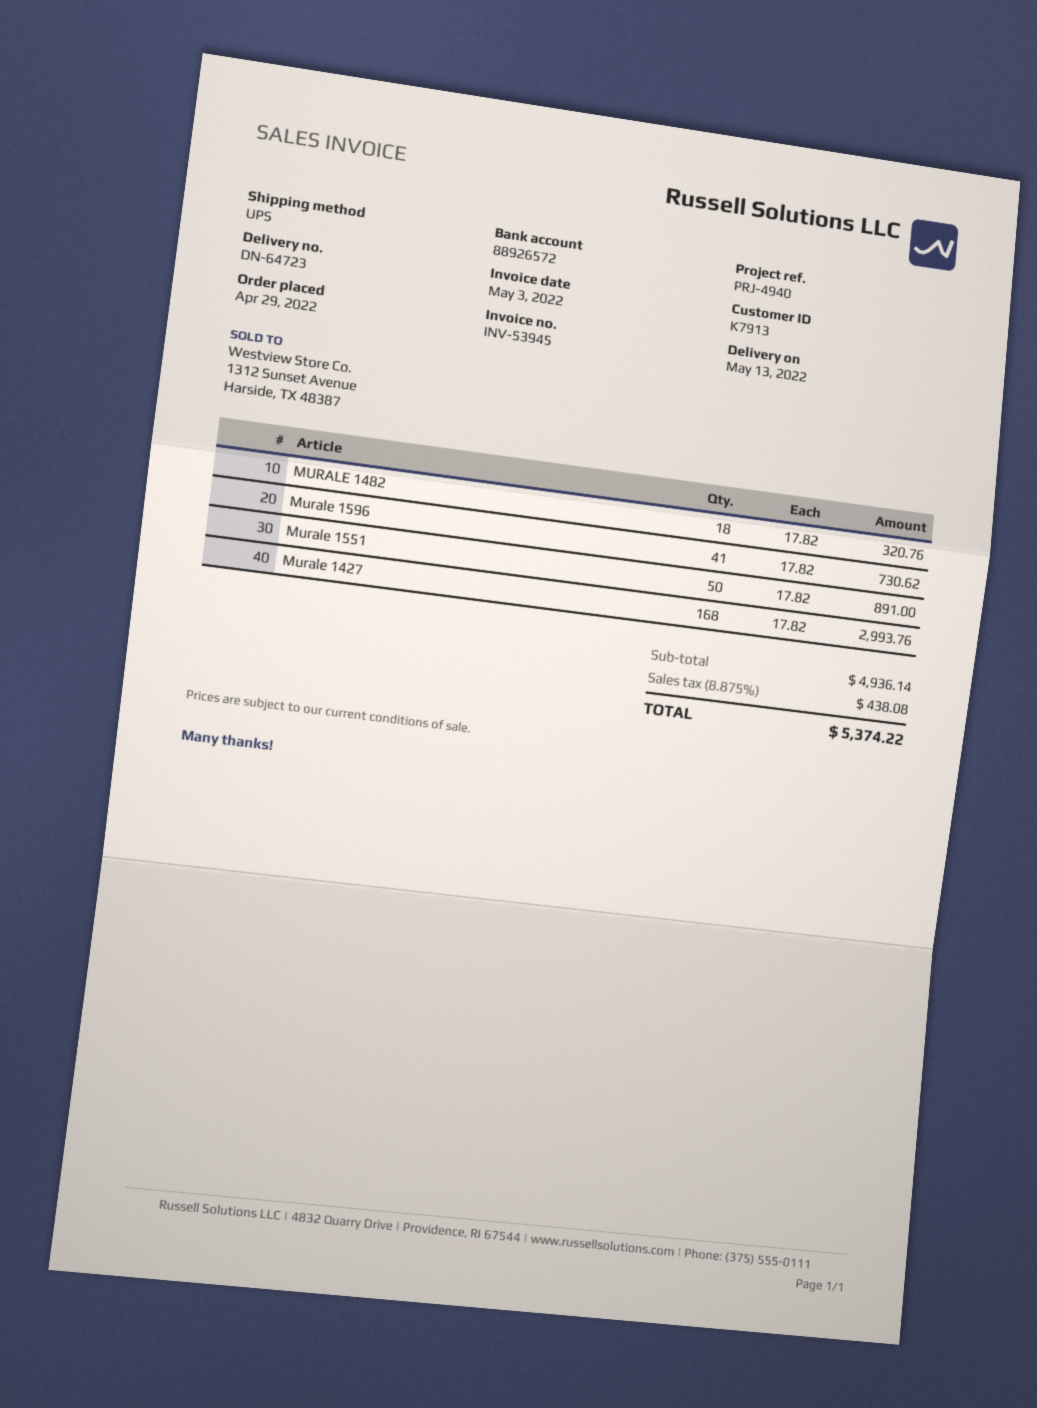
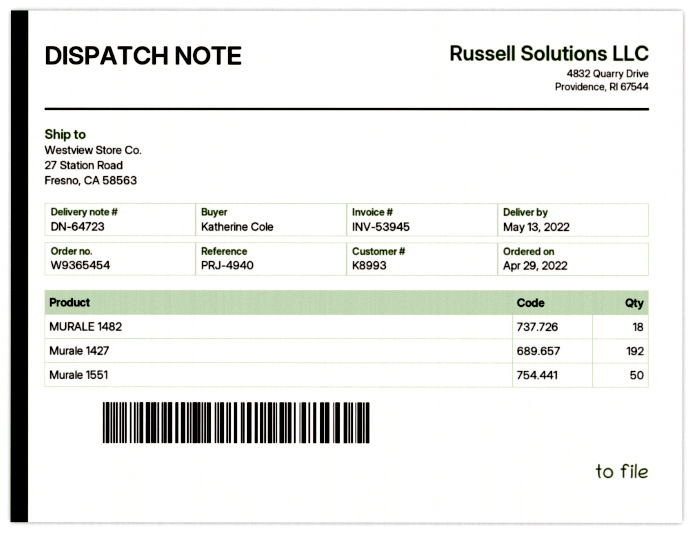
customer number: K7913 -> K8993
Murale 1596: 41 -> none
Murale 1427: 168 -> 192

